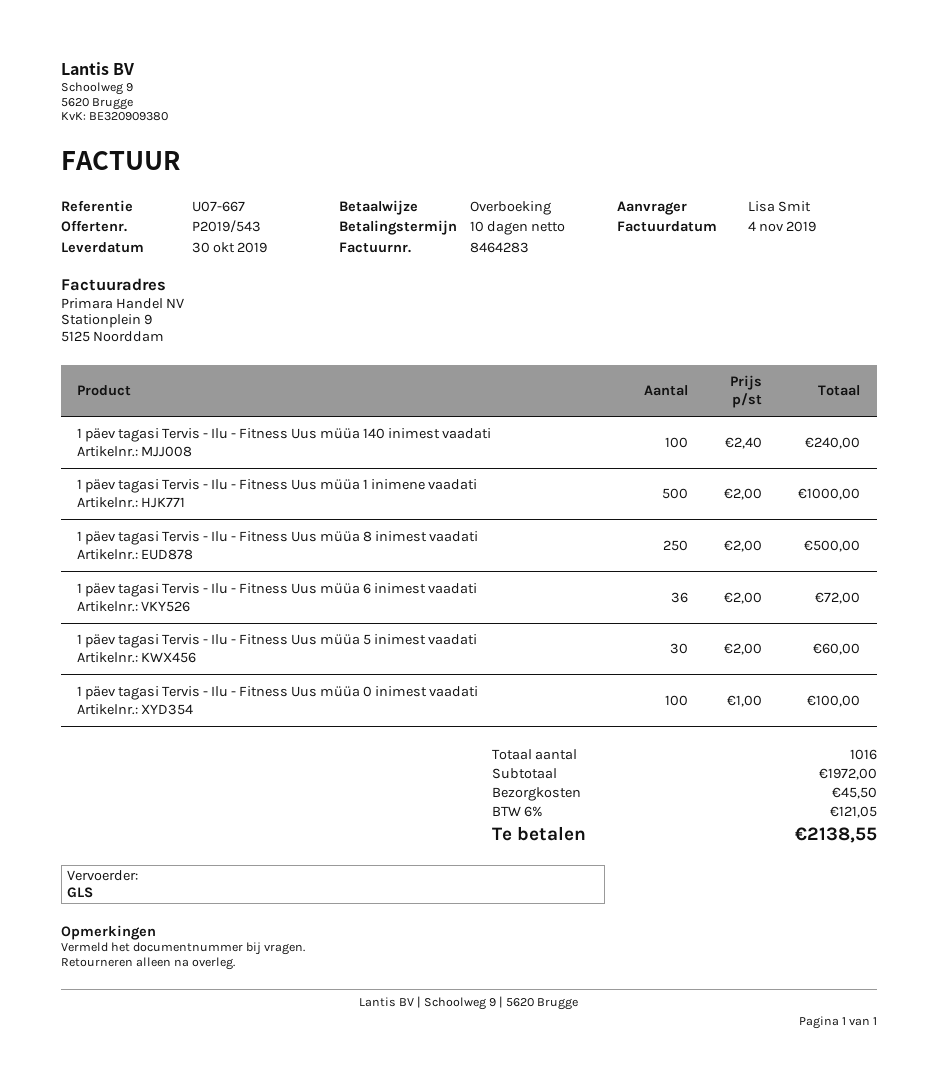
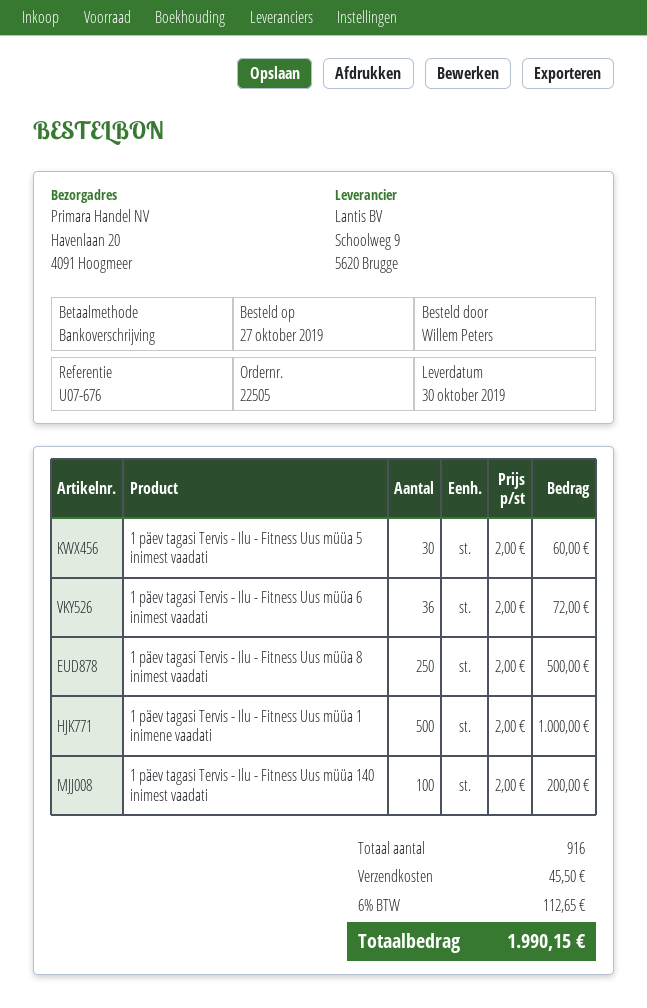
reference: U07-667 -> U07-676
ordered by: Lisa Smit -> Willem Peters
1 päev tagasi Tervis - Ilu - Fitness Uus müüa 140 inimest vaadati: 100 x 2.40 = 240.00 -> 100 x 2.00 = 200.00
1 päev tagasi Tervis - Ilu - Fitness Uus müüa 0 inimest vaadati: 100 x 1.00 = 100.00 -> none
total quantity: 1016 -> 916
tax: 6% = 121.05 -> 6% = 112.65
total: 2138.55 -> 1990.15

